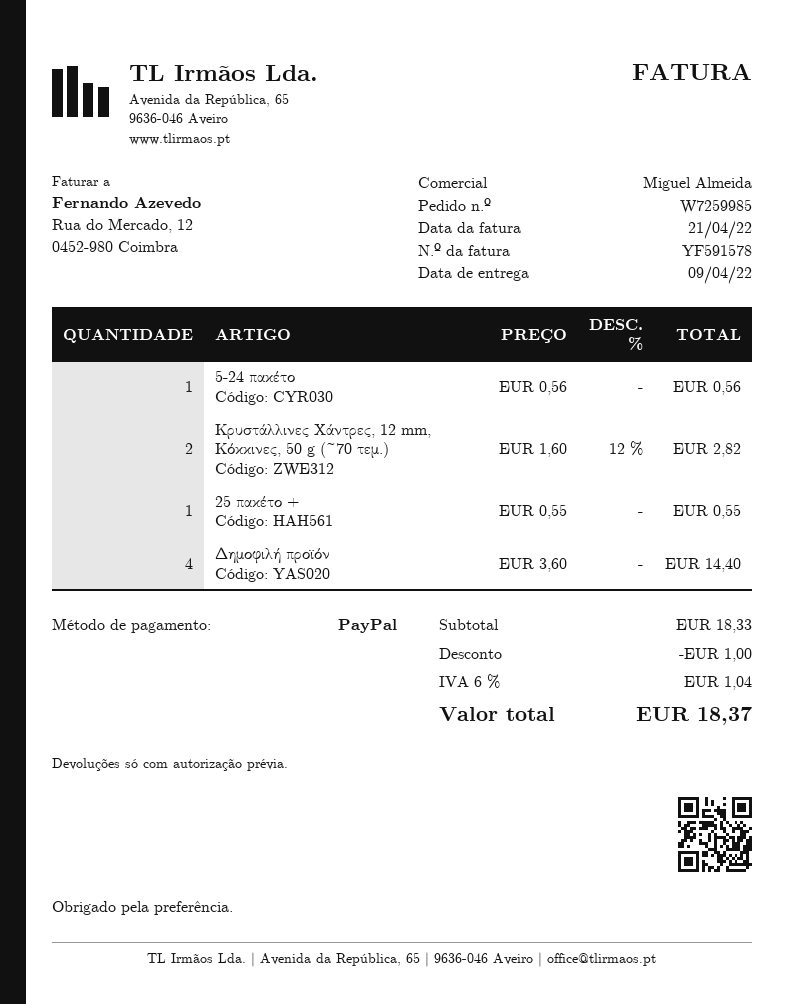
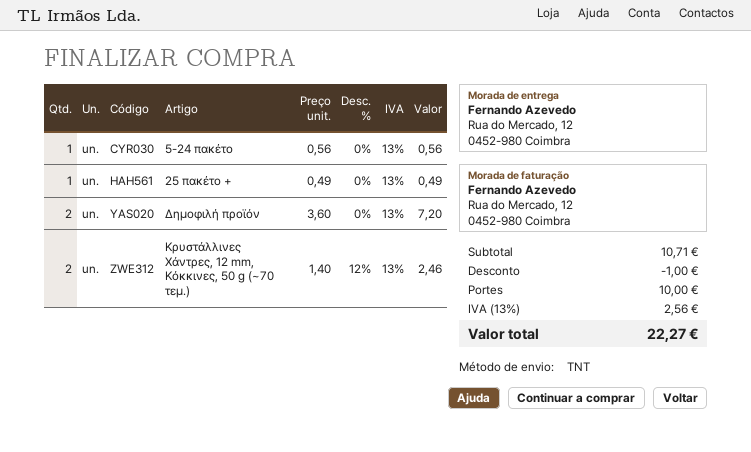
Κρυστάλλινες Χάντρες, 12 mm, Κόκκινες, 50 g (~70 τεμ.): 2 x 1.60 - 12% = 2.82 -> 2 x 1.40 - 12% = 2.46
25 πακέτο +: 1 x 0.55 = 0.55 -> 1 x 0.49 = 0.49
Δημοφιλή προϊόν: 4 x 3.60 = 14.40 -> 2 x 3.60 = 7.20
subtotal: 18.33 -> 10.71
shipping: none -> 10.00
tax: 6% = 1.04 -> 13% = 2.56
total: 18.37 -> 22.27

